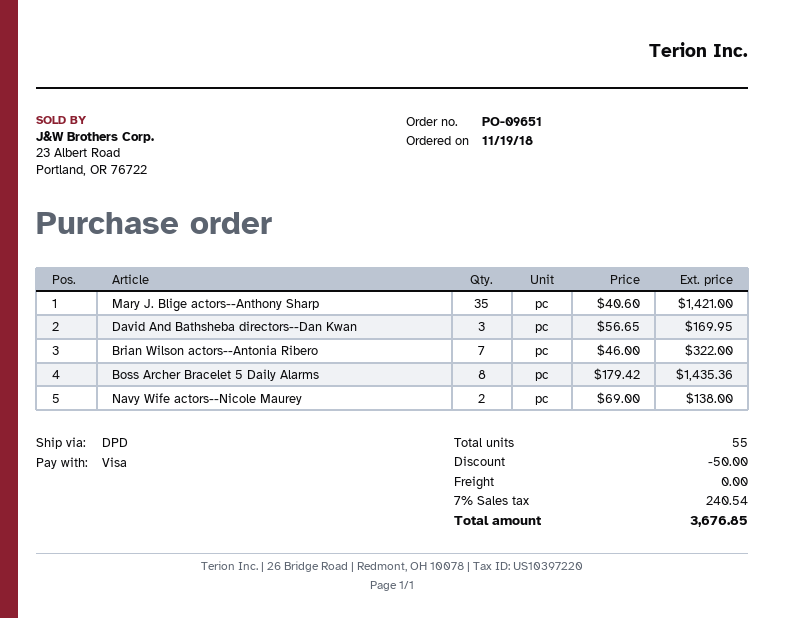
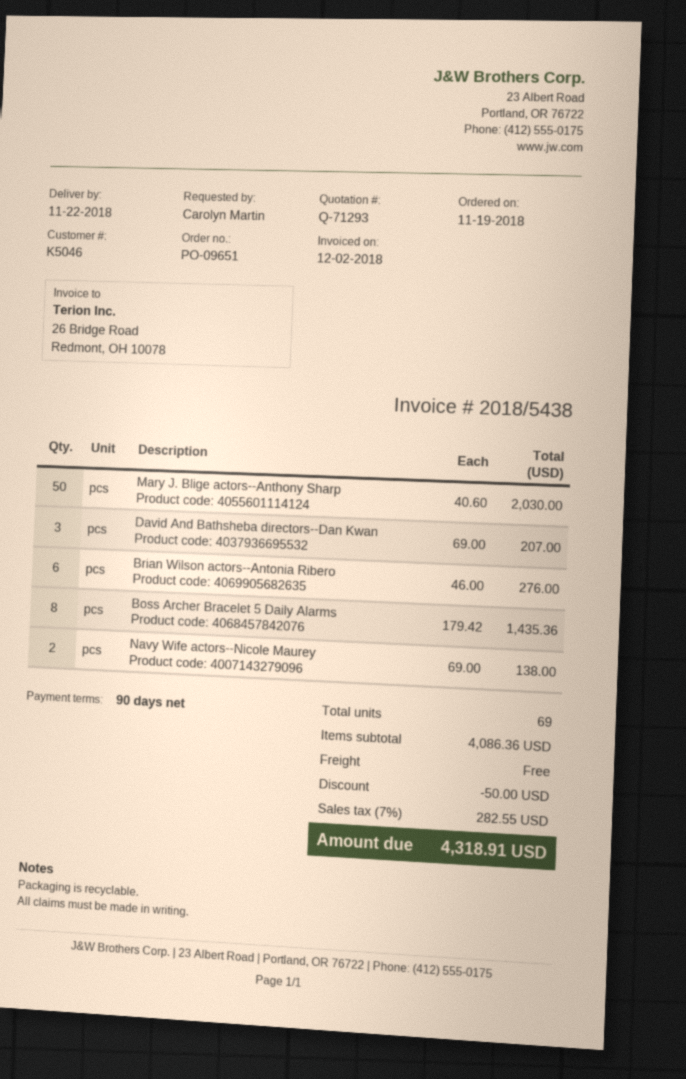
Mary J. Blige actors--Anthony Sharp: 35 x 40.60 = 1421.00 -> 50 x 40.60 = 2030.00
David And Bathsheba directors--Dan Kwan: 3 x 56.65 = 169.95 -> 3 x 69.00 = 207.00
Brian Wilson actors--Antonia Ribero: 7 x 46.00 = 322.00 -> 6 x 46.00 = 276.00
total quantity: 55 -> 69
tax: 7% = 240.54 -> 7% = 282.55
total: 3676.85 -> 4318.91

